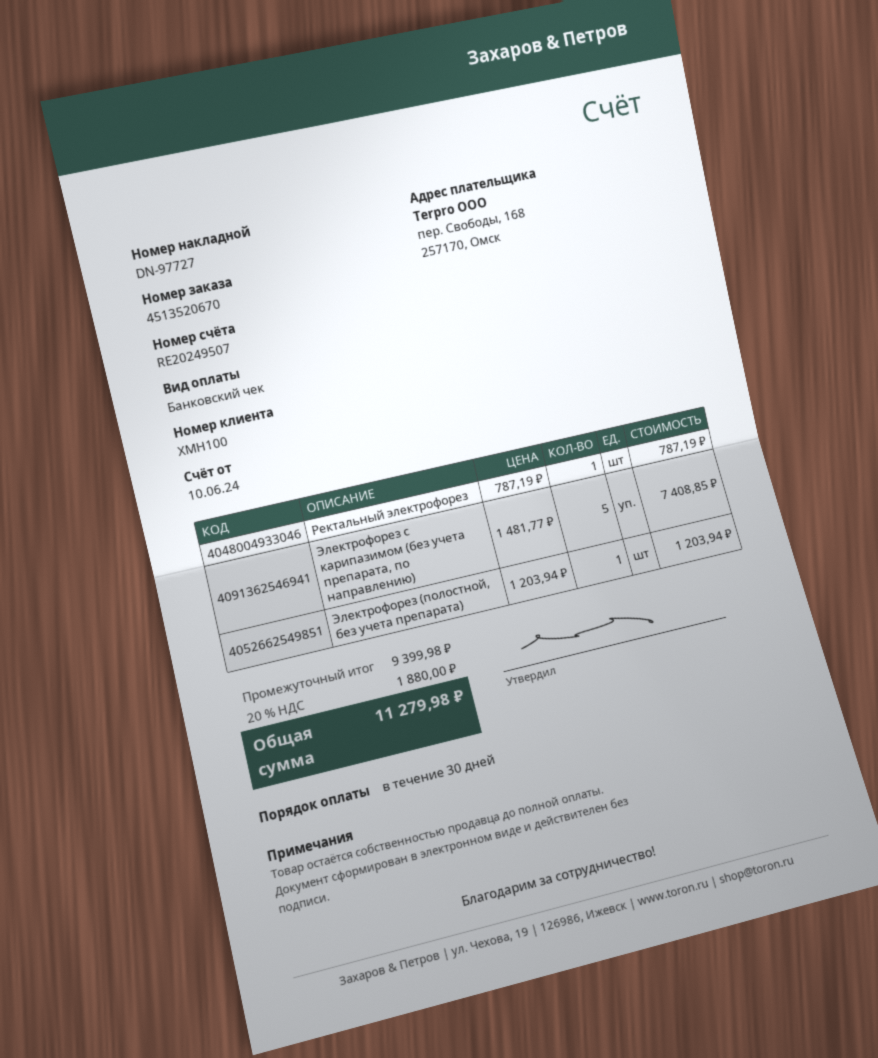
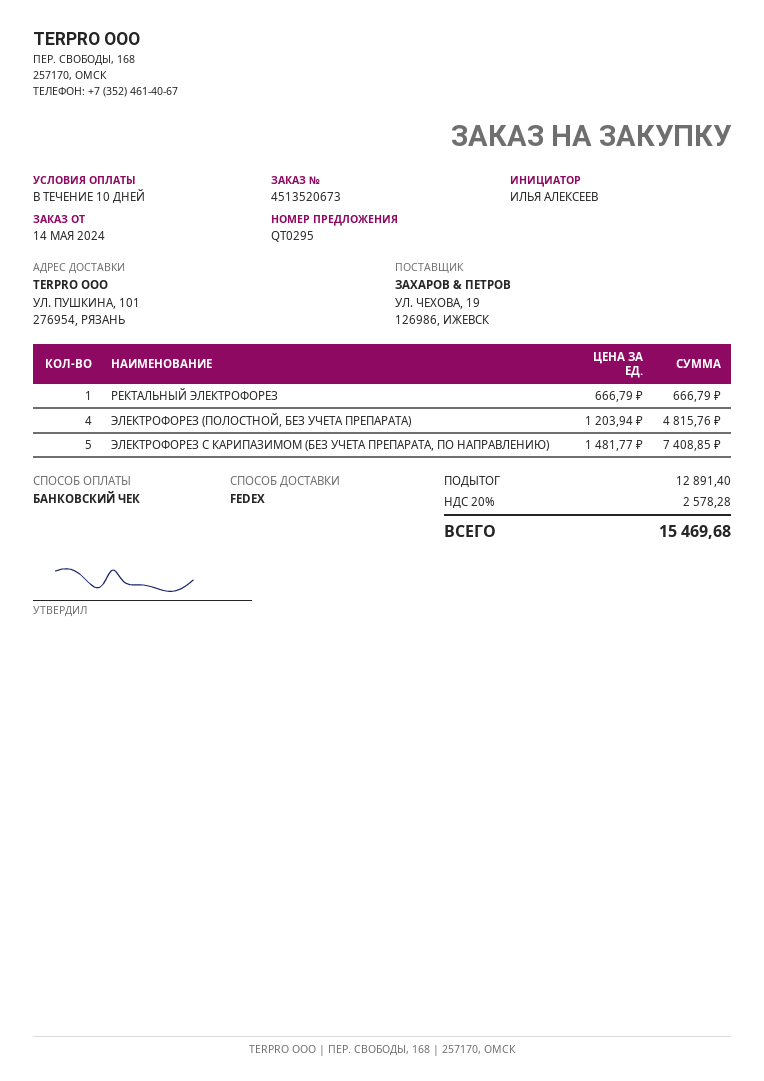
order number: 4513520670 -> 4513520673
payment terms: 30 days -> 10 days
Ректальный электрофорез: 1 x 787.19 = 787.19 -> 1 x 666.79 = 666.79
Электрофорез (полостной, без учета препарата): 1 x 1203.94 = 1203.94 -> 4 x 1203.94 = 4815.76
subtotal: 9399.98 -> 12891.40
tax: 20% = 1880.00 -> 20% = 2578.28
total: 11279.98 -> 15469.68

